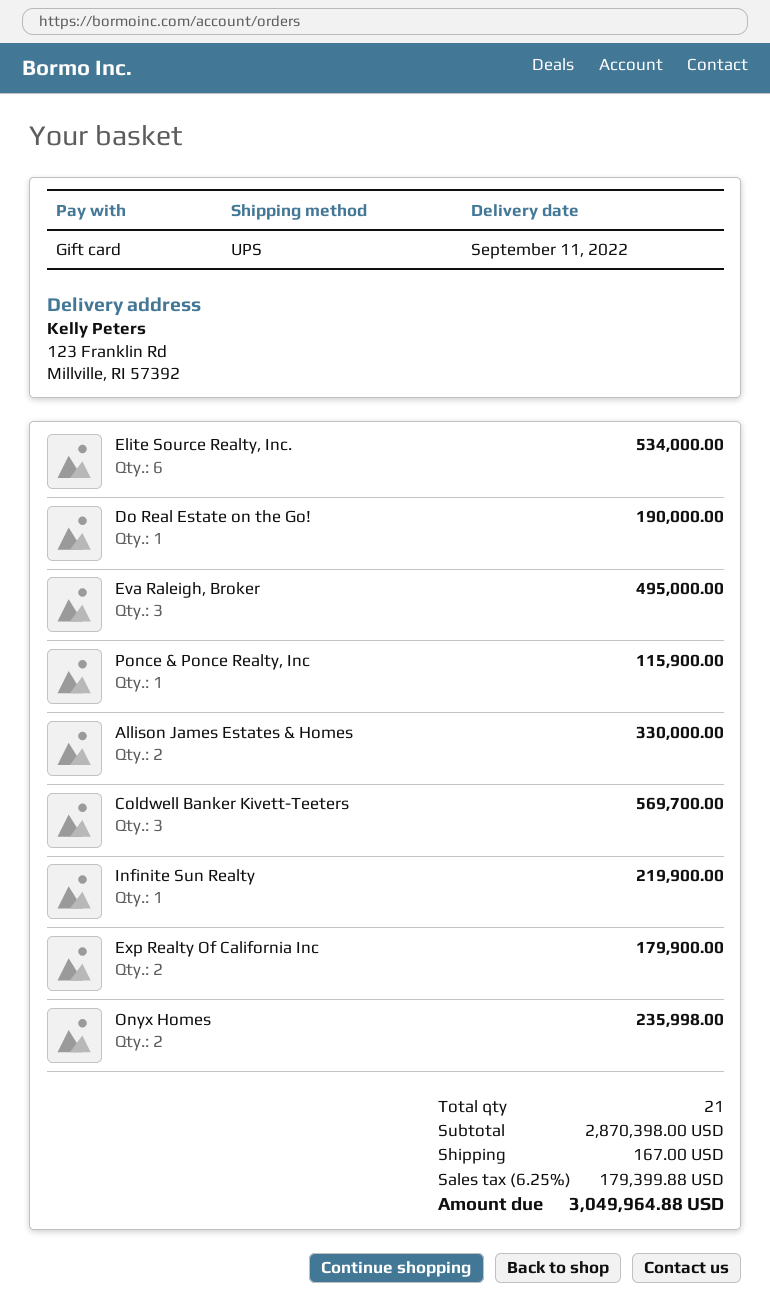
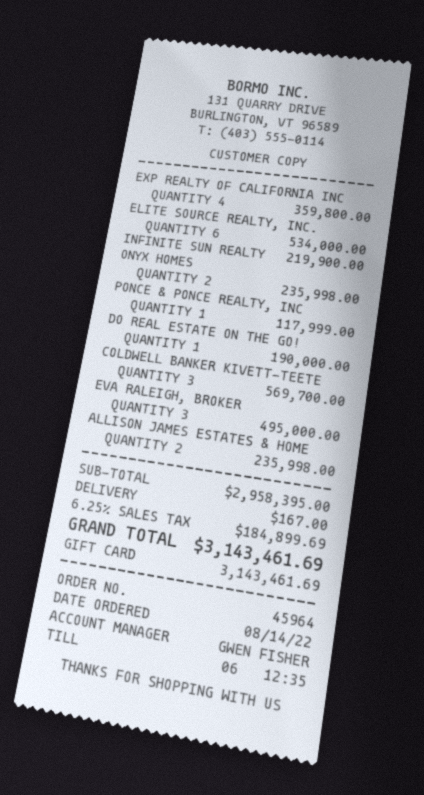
Ponce & Ponce Realty, Inc: 1 for 115900.00 -> 1 for 117999.00
Allison James Estates & Homes: 2 for 330000.00 -> 2 for 235998.00
Exp Realty Of California Inc: 2 for 179900.00 -> 4 for 359800.00
subtotal: 2870398.00 -> 2958395.00
tax: 6.25% = 179399.88 -> 6.25% = 184899.69
total: 3049964.88 -> 3143461.69

